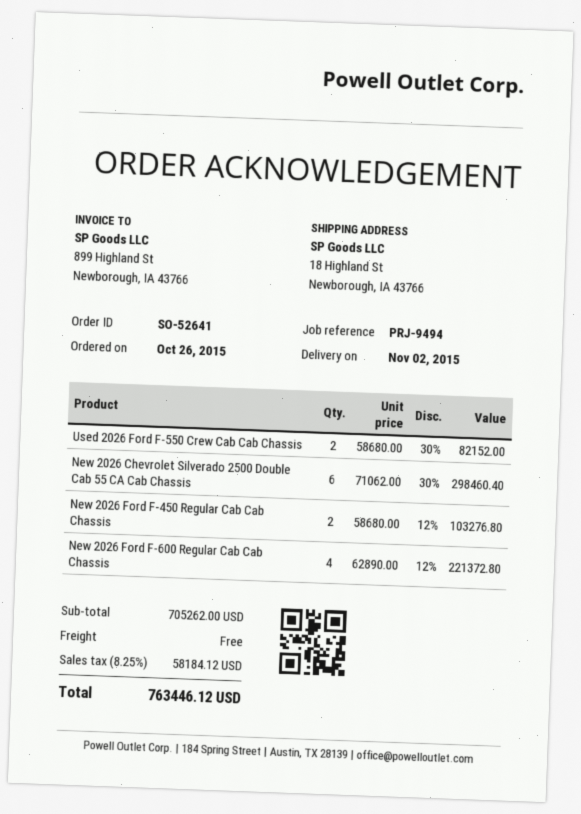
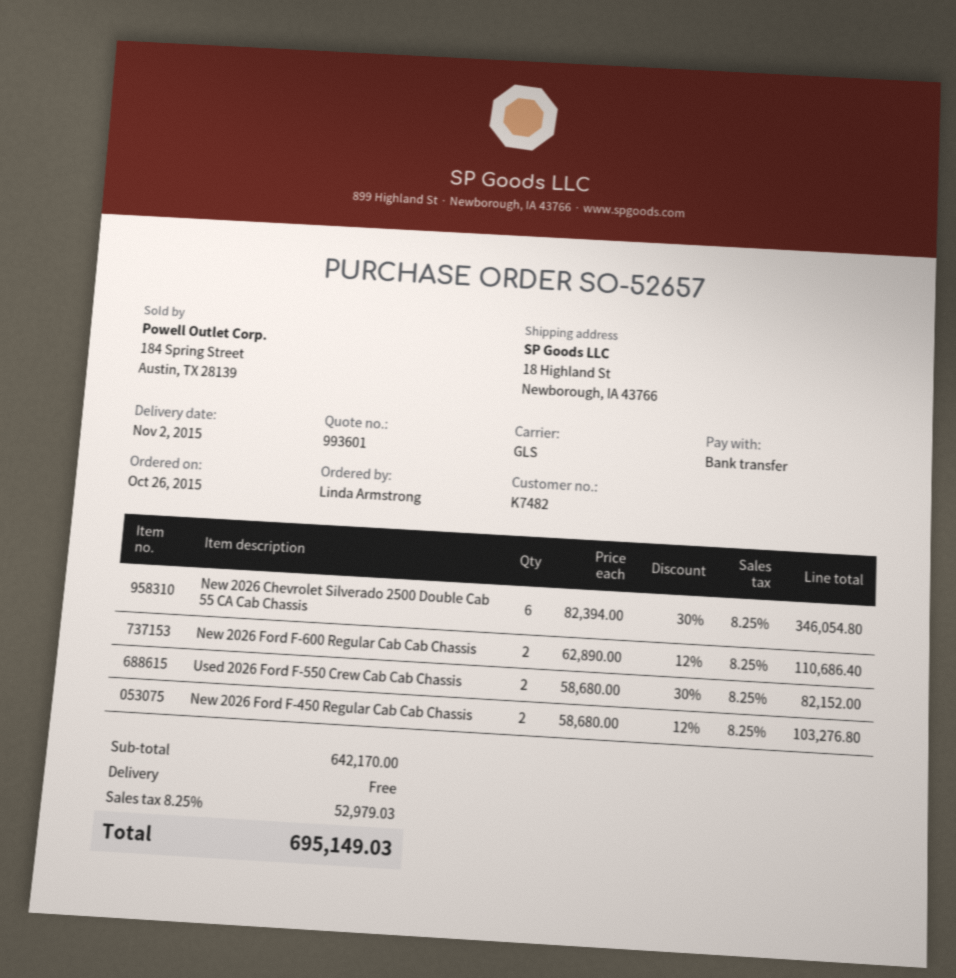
order number: SO-52641 -> SO-52657
New 2026 Chevrolet Silverado 2500 Double Cab 55 CA Cab Chassis: 6 x 71062.00 - 30% = 298460.40 -> 6 x 82394.00 - 30% = 346054.80
New 2026 Ford F-600 Regular Cab Cab Chassis: 4 x 62890.00 - 12% = 221372.80 -> 2 x 62890.00 - 12% = 110686.40
subtotal: 705262.00 -> 642170.00
tax: 8.25% = 58184.12 -> 8.25% = 52979.03
total: 763446.12 -> 695149.03

